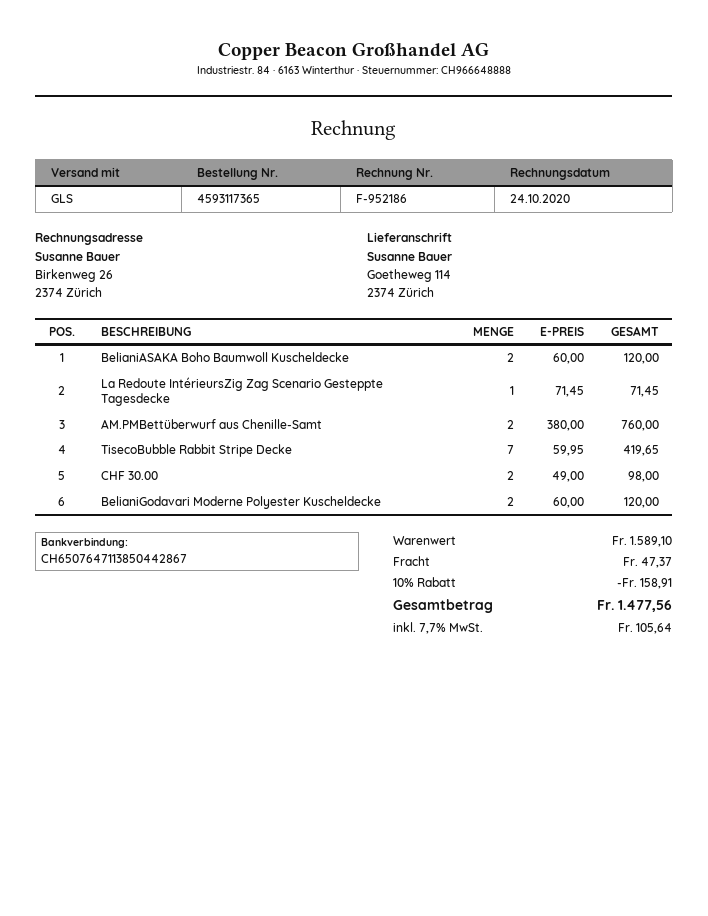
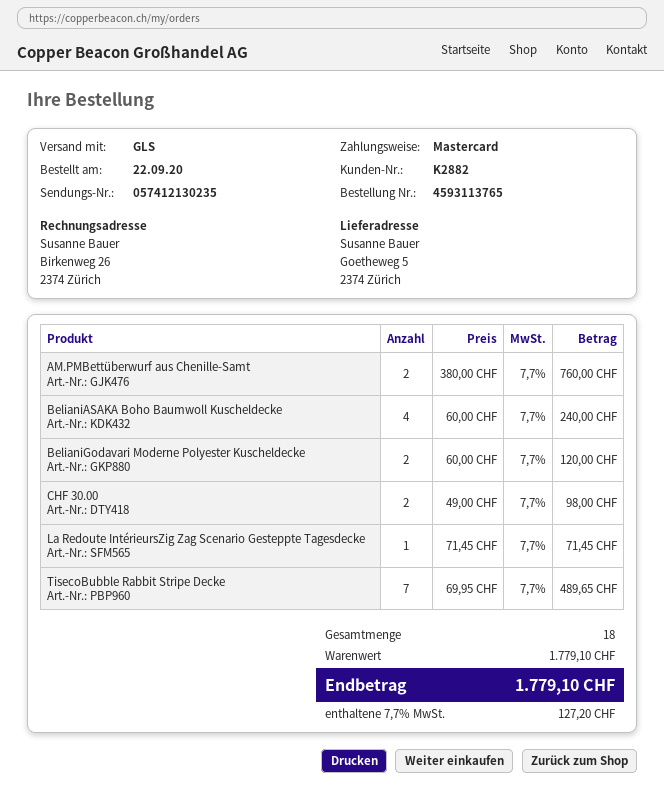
order number: 4593117365 -> 4593113765
ship to: Goetheweg 114, 2374 Zürich -> Goetheweg 5, 2374 Zürich
BelianiASAKA Boho Baumwoll Kuscheldecke: 2 x 60.00 = 120.00 -> 4 x 60.00 = 240.00
TisecoBubble Rabbit Stripe Decke: 7 x 59.95 = 419.65 -> 7 x 69.95 = 489.65
subtotal: 1589.10 -> 1779.10
discount: 10% = 158.91 -> none
shipping: 47.37 -> none
tax: 7.7% = 105.64 -> 7.7% = 127.20
total: 1477.56 -> 1779.10

